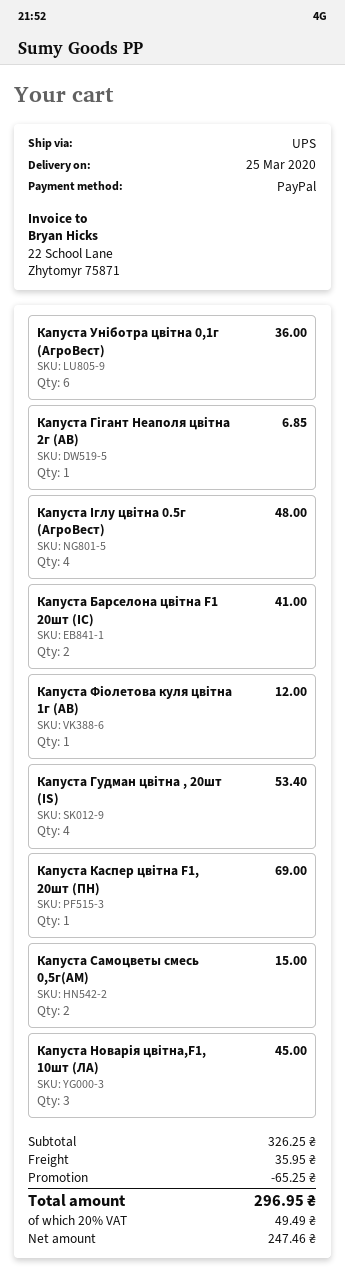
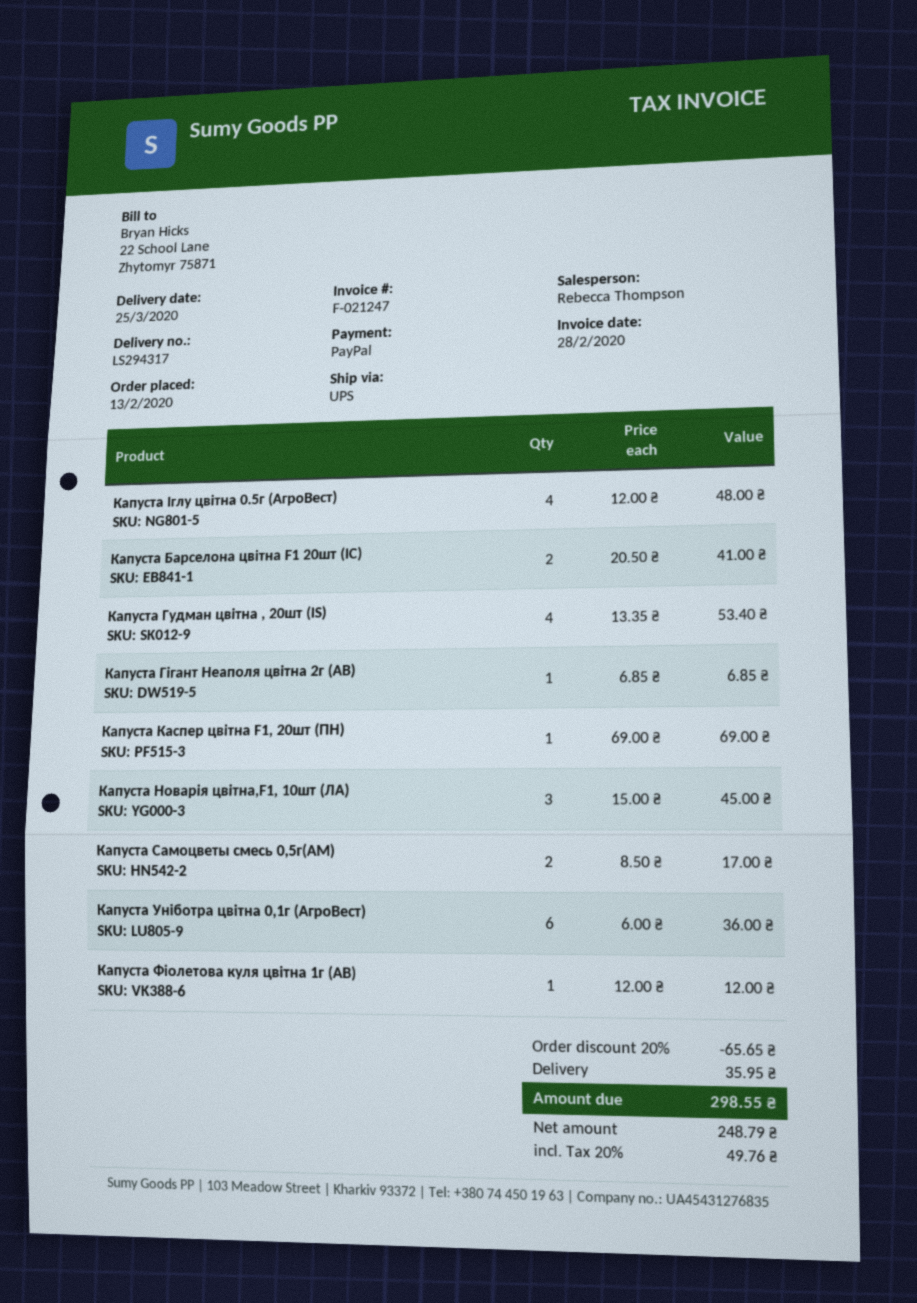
Капуста Самоцветы смесь 0,5г(АМ): 2 for 15.00 -> 2 for 17.00
discount: 65.25 -> 65.65
net: 247.46 -> 248.79
tax: 20% = 49.49 -> 20% = 49.76
total: 296.95 -> 298.55

